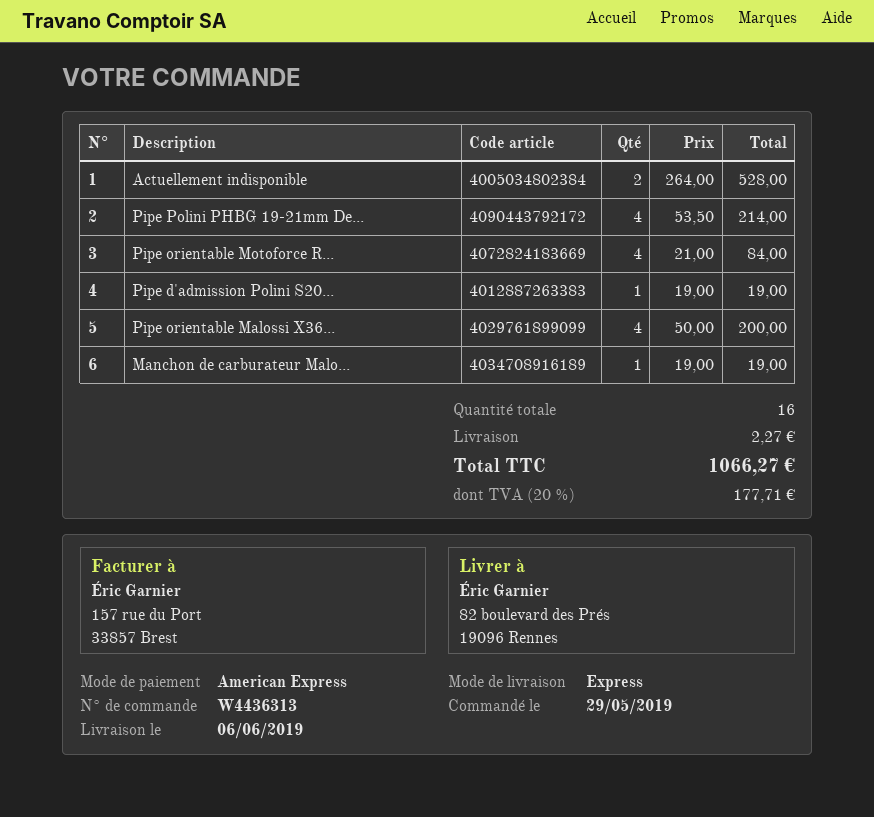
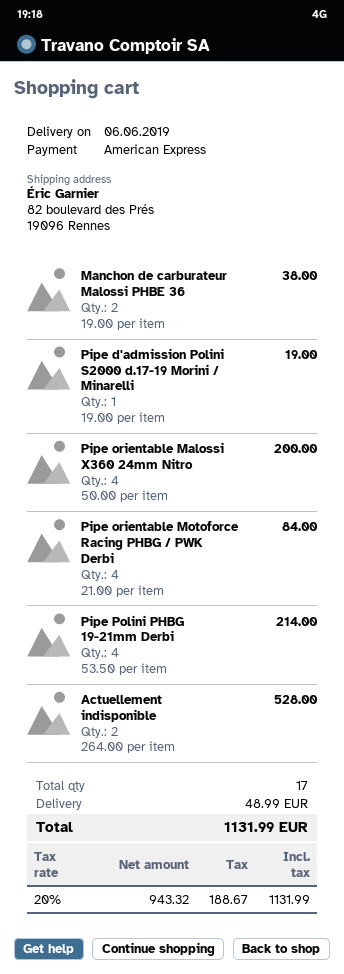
Manchon de carburateur Malo...: 1 x 19.00 = 19.00 -> 2 x 19.00 = 38.00
total quantity: 16 -> 17
shipping: 2.27 -> 48.99
tax: 20% = 177.71 -> 20% = 188.67
total: 1066.27 -> 1131.99

